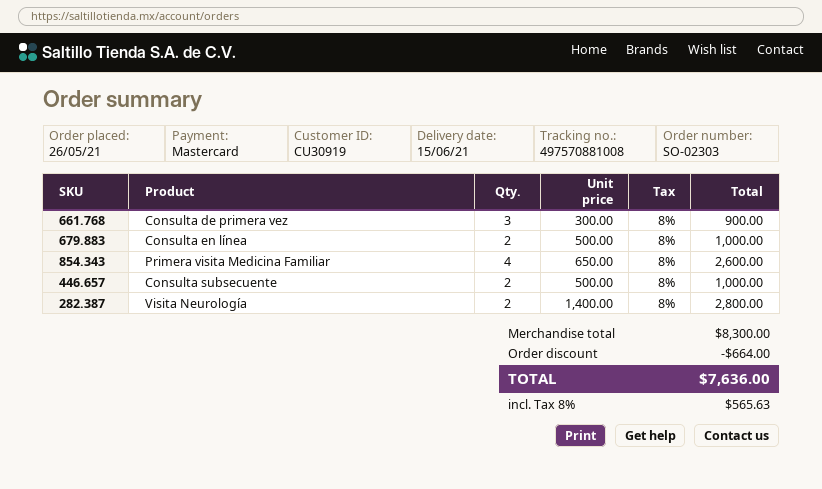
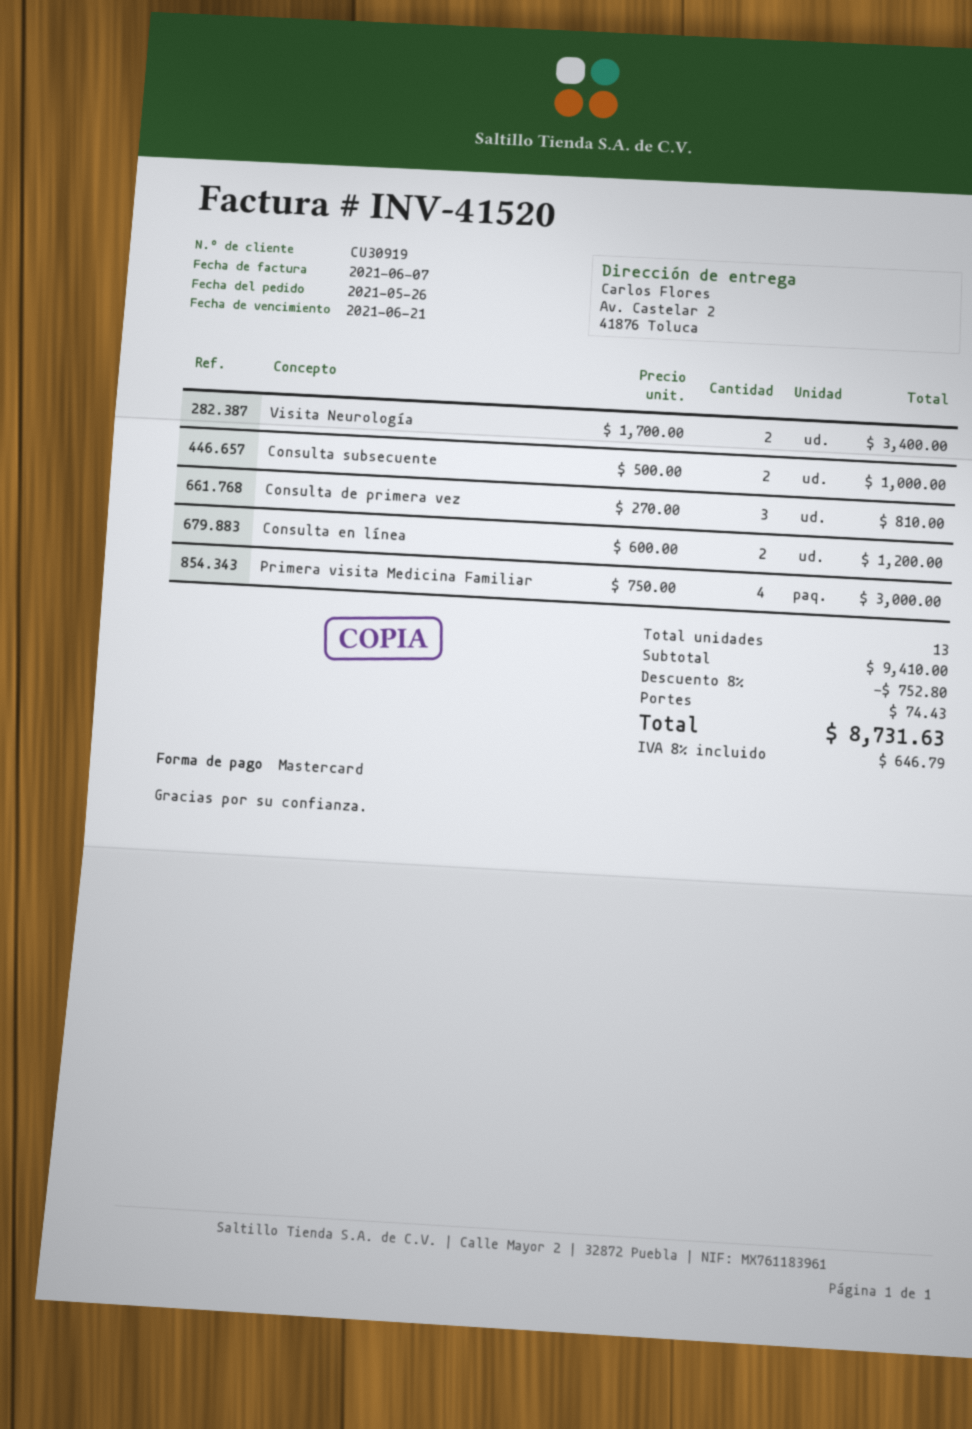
Consulta de primera vez: 3 x 300.00 = 900.00 -> 3 x 270.00 = 810.00
Consulta en línea: 2 x 500.00 = 1000.00 -> 2 x 600.00 = 1200.00
Primera visita Medicina Familiar: 4 x 650.00 = 2600.00 -> 4 x 750.00 = 3000.00
Visita Neurología: 2 x 1400.00 = 2800.00 -> 2 x 1700.00 = 3400.00
subtotal: 8300.00 -> 9410.00
discount: 664.00 -> 752.80
shipping: none -> 74.43
tax: 8% = 565.63 -> 8% = 646.79
total: 7636.00 -> 8731.63

